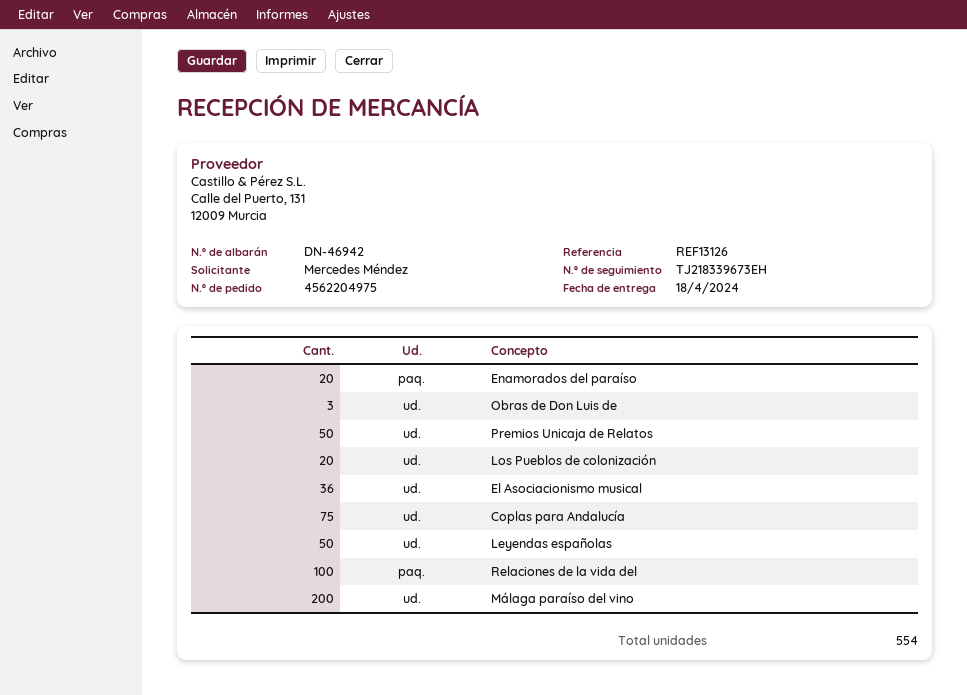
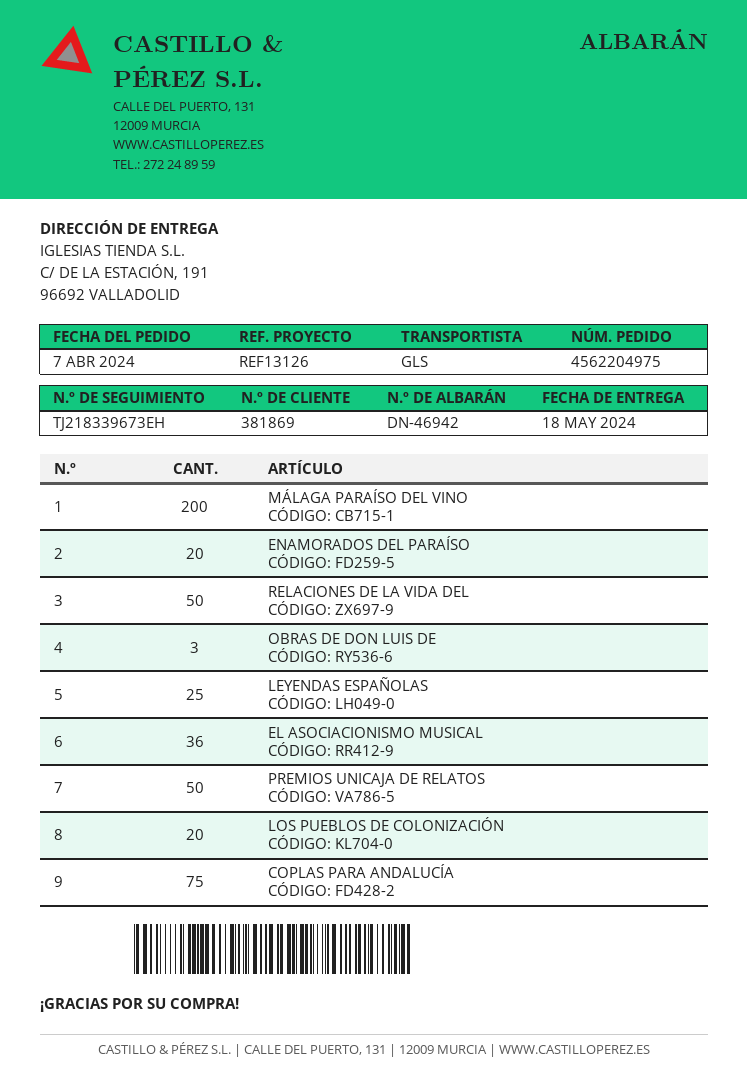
delivery date: 2024-04-18 -> 2024-05-18
Leyendas españolas: 50 -> 25
Relaciones de la vida del: 100 -> 50

